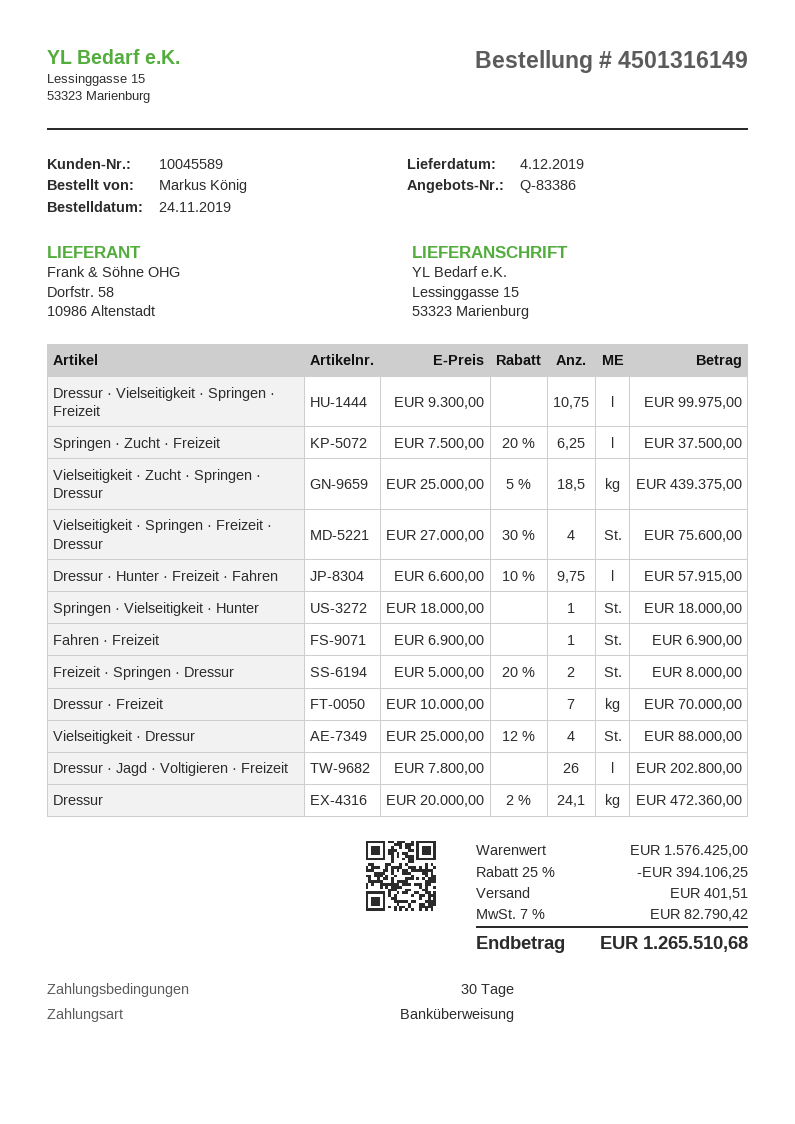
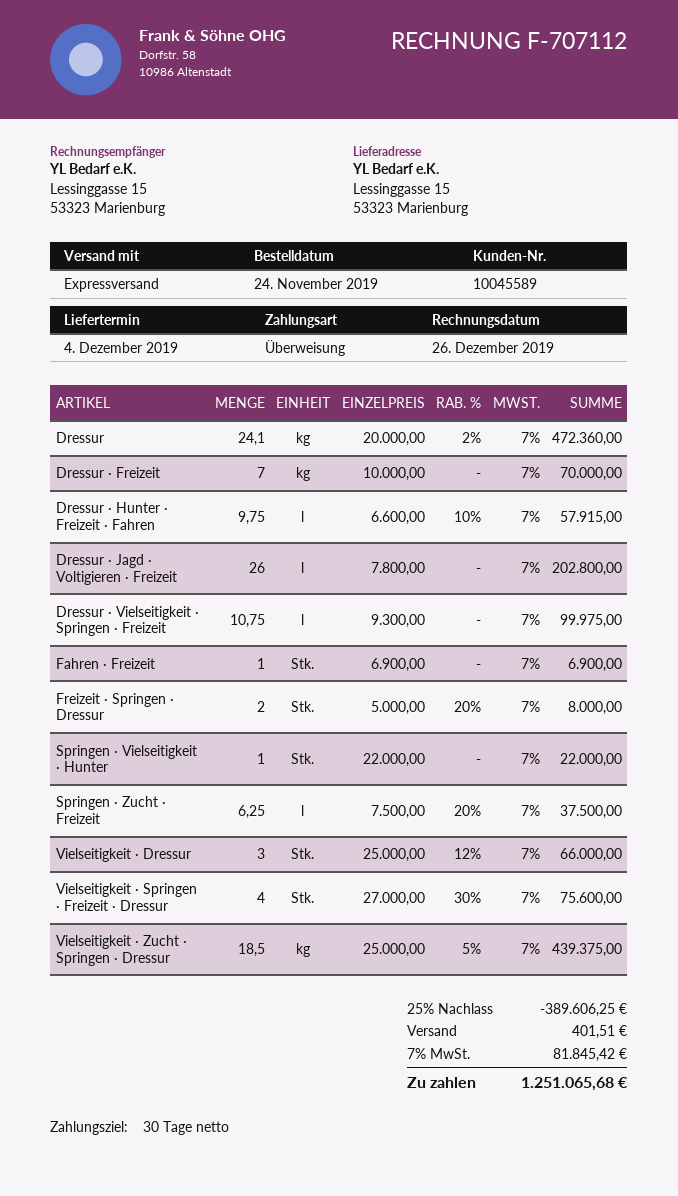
Springen · Vielseitigkeit · Hunter: 1 x 18000.00 = 18000.00 -> 1 x 22000.00 = 22000.00
Vielseitigkeit · Dressur: 4 x 25000.00 - 12% = 88000.00 -> 3 x 25000.00 - 12% = 66000.00
discount: 25% = 394106.25 -> 25% = 389606.25
tax: 7% = 82790.42 -> 7% = 81845.42
total: 1265510.68 -> 1251065.68

